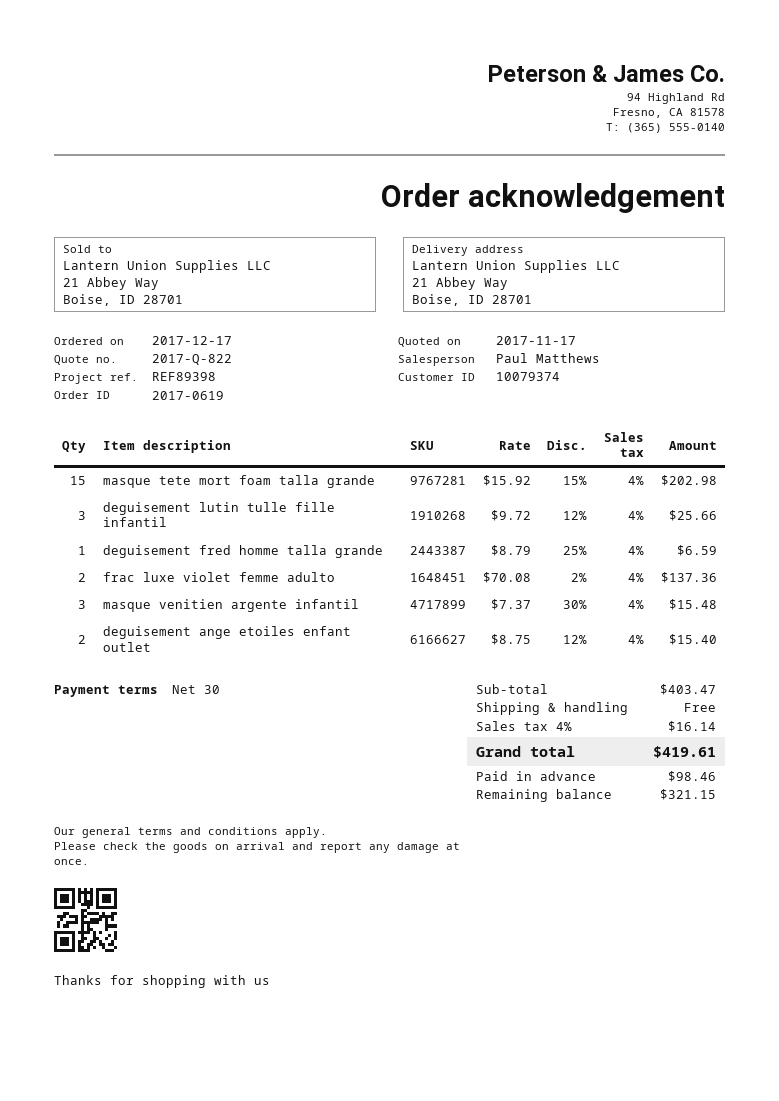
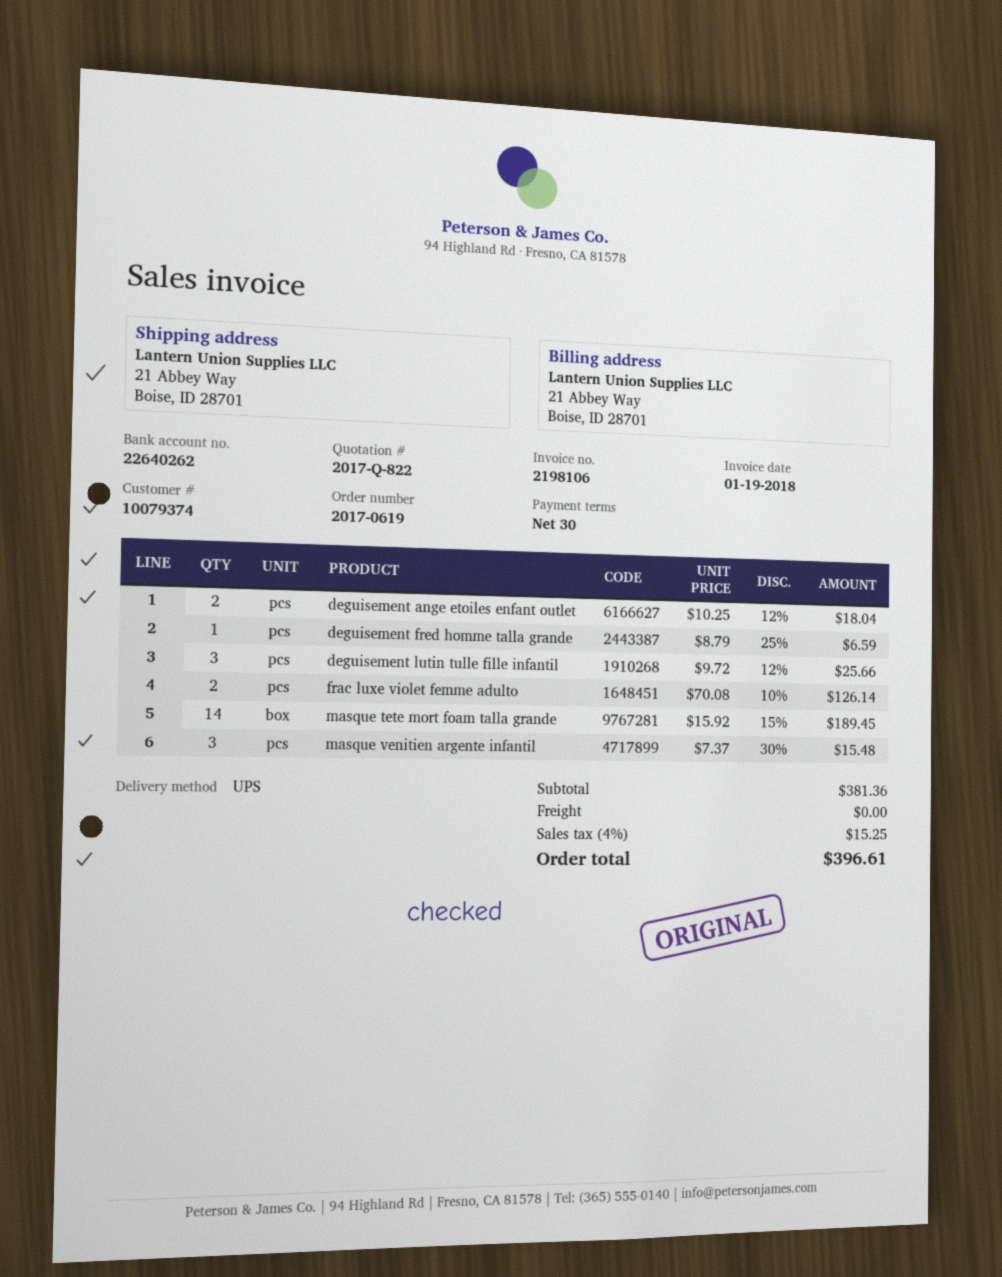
masque tete mort foam talla grande: 15 x 15.92 - 15% = 202.98 -> 14 x 15.92 - 15% = 189.45
frac luxe violet femme adulto: 2 x 70.08 - 2% = 137.36 -> 2 x 70.08 - 10% = 126.14
deguisement ange etoiles enfant outlet: 2 x 8.75 - 12% = 15.40 -> 2 x 10.25 - 12% = 18.04
subtotal: 403.47 -> 381.36
tax: 4% = 16.14 -> 4% = 15.25
total: 419.61 -> 396.61

